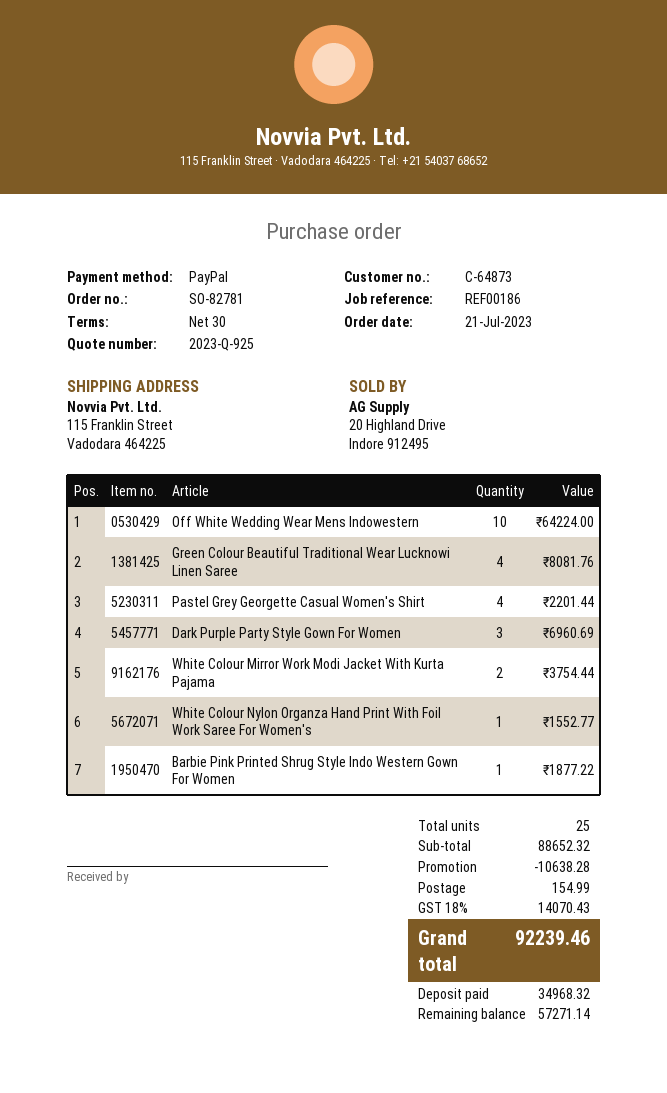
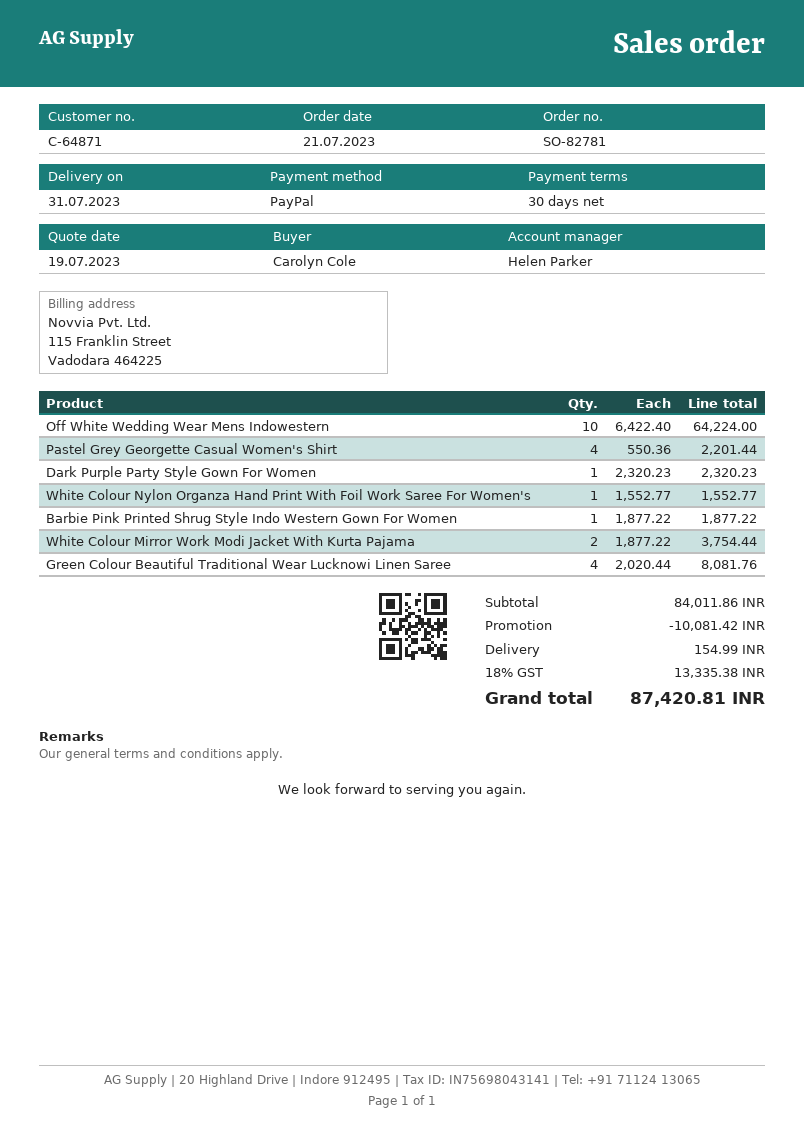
customer number: C-64873 -> C-64871
Dark Purple Party Style Gown For Women: 3 for 6960.69 -> 1 for 2320.23
subtotal: 88652.32 -> 84011.86
discount: 10638.28 -> 10081.42
tax: 18% = 14070.43 -> 18% = 13335.38
total: 92239.46 -> 87420.81

